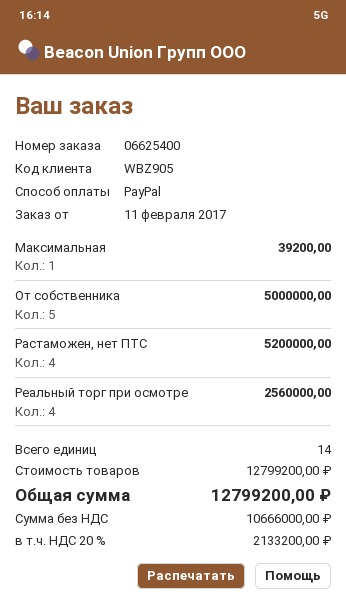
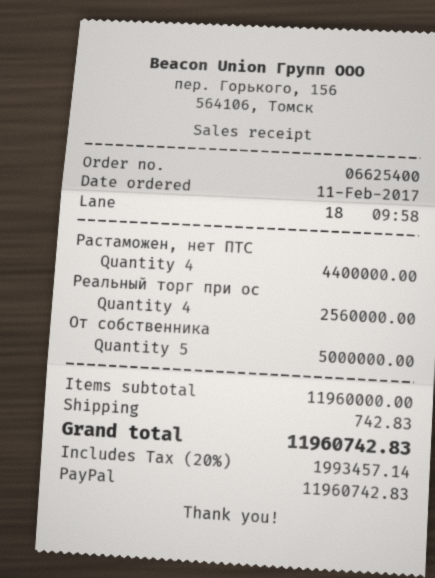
Максимальная: 1 for 39200.00 -> none
Растаможен, нет ПТС: 4 for 5200000.00 -> 4 for 4400000.00
subtotal: 12799200.00 -> 11960000.00
shipping: none -> 742.83
tax: 20% = 2133200.00 -> 20% = 1993457.14
total: 12799200.00 -> 11960742.83

